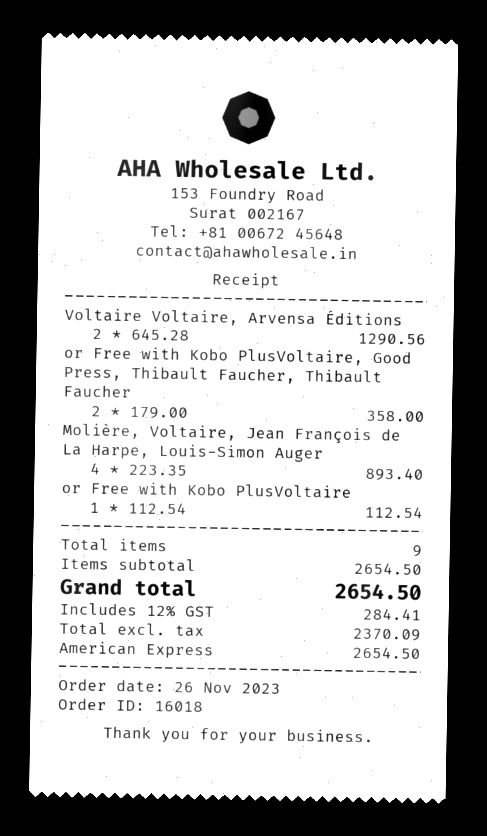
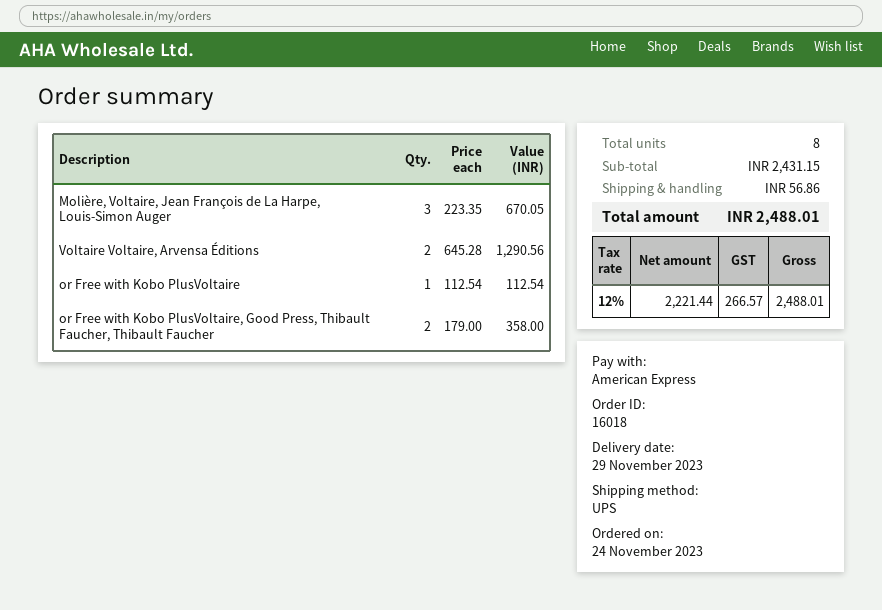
order date: 2023-11-26 -> 2023-11-24
Molière, Voltaire, Jean François de La Harpe, Louis-Simon Auger: 4 x 223.35 = 893.40 -> 3 x 223.35 = 670.05
total quantity: 9 -> 8
subtotal: 2654.50 -> 2431.15
shipping: none -> 56.86
net: 2370.09 -> 2221.44
tax: 12% = 284.41 -> 12% = 266.57
total: 2654.50 -> 2488.01

